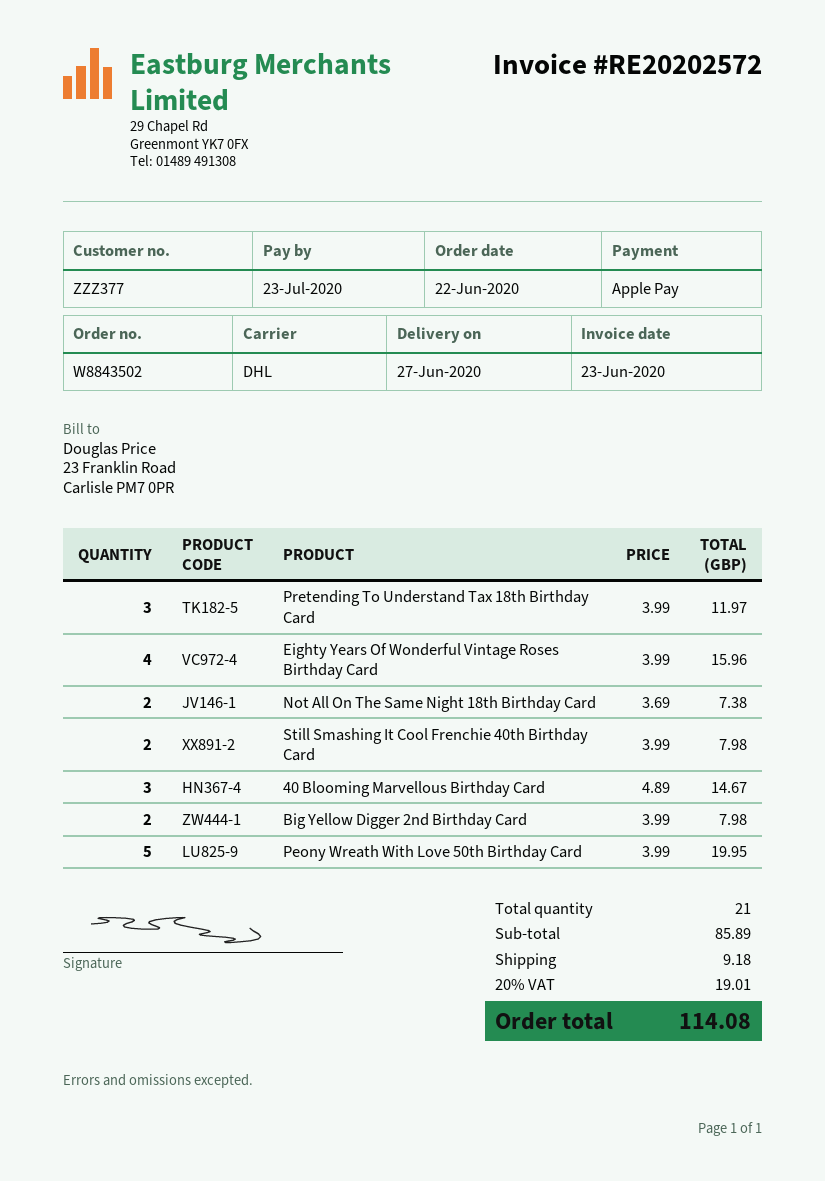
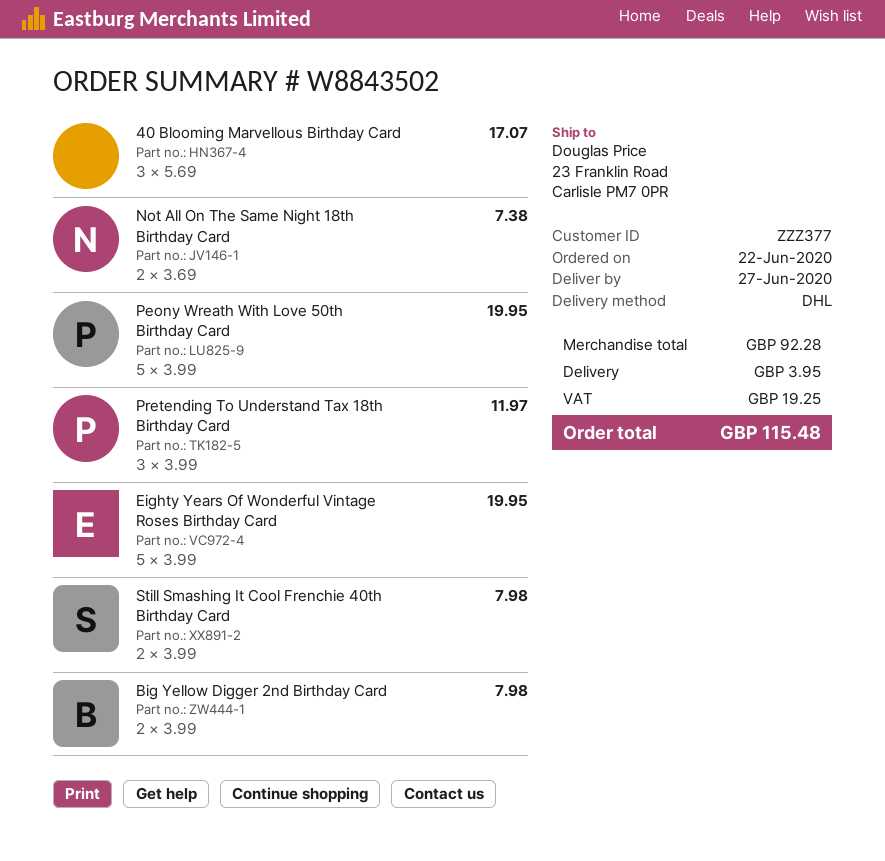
Eighty Years Of Wonderful Vintage Roses Birthday Card: 4 x 3.99 = 15.96 -> 5 x 3.99 = 19.95
40 Blooming Marvellous Birthday Card: 3 x 4.89 = 14.67 -> 3 x 5.69 = 17.07
subtotal: 85.89 -> 92.28
shipping: 9.18 -> 3.95
tax: 19.01 -> 19.25
total: 114.08 -> 115.48

